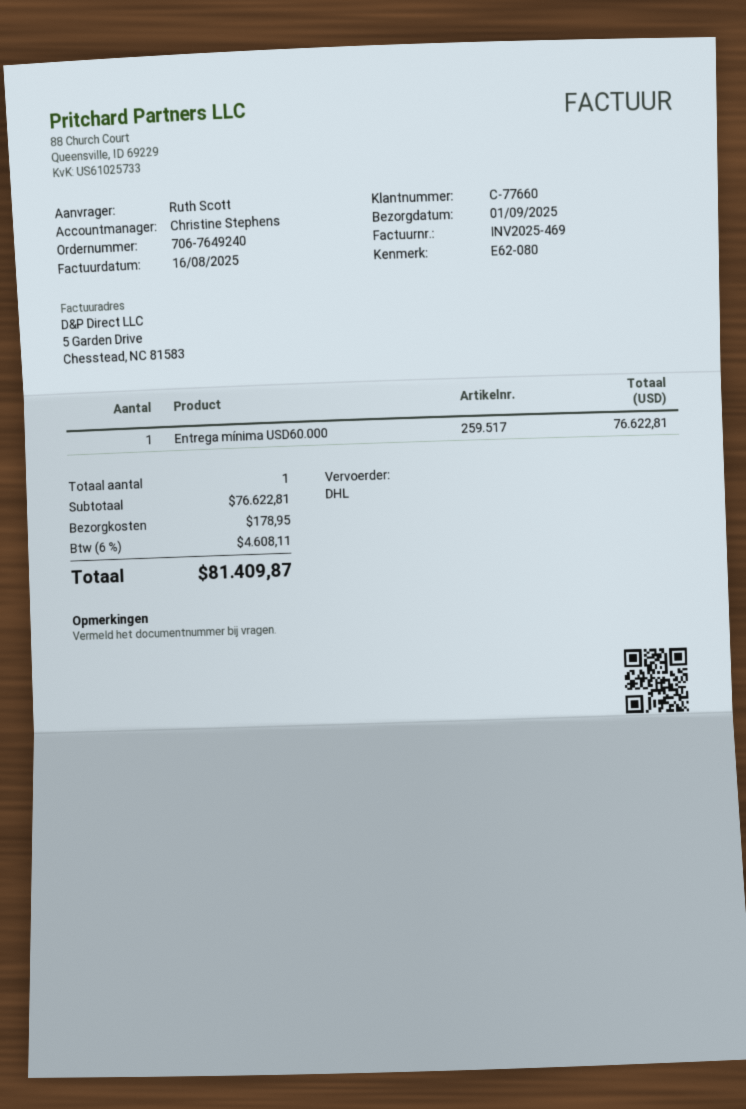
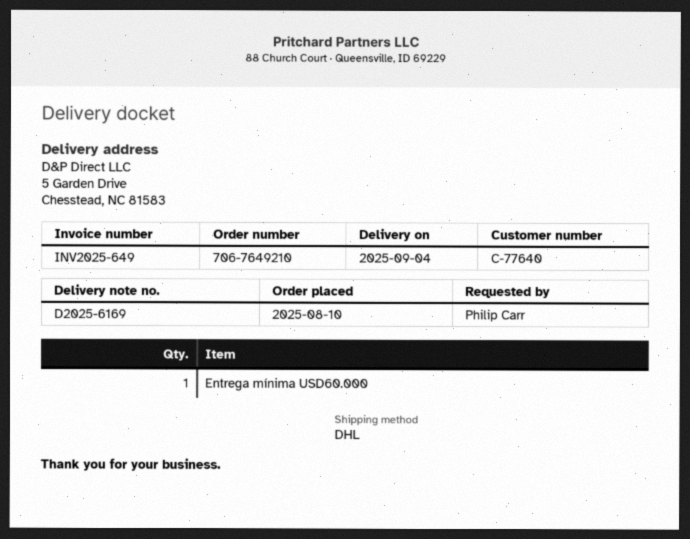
order number: 706-7649240 -> 706-7649210
delivery date: 2025-09-01 -> 2025-09-04
invoice number: INV2025-469 -> INV2025-649
customer number: C-77660 -> C-77640
ordered by: Ruth Scott -> Philip Carr

